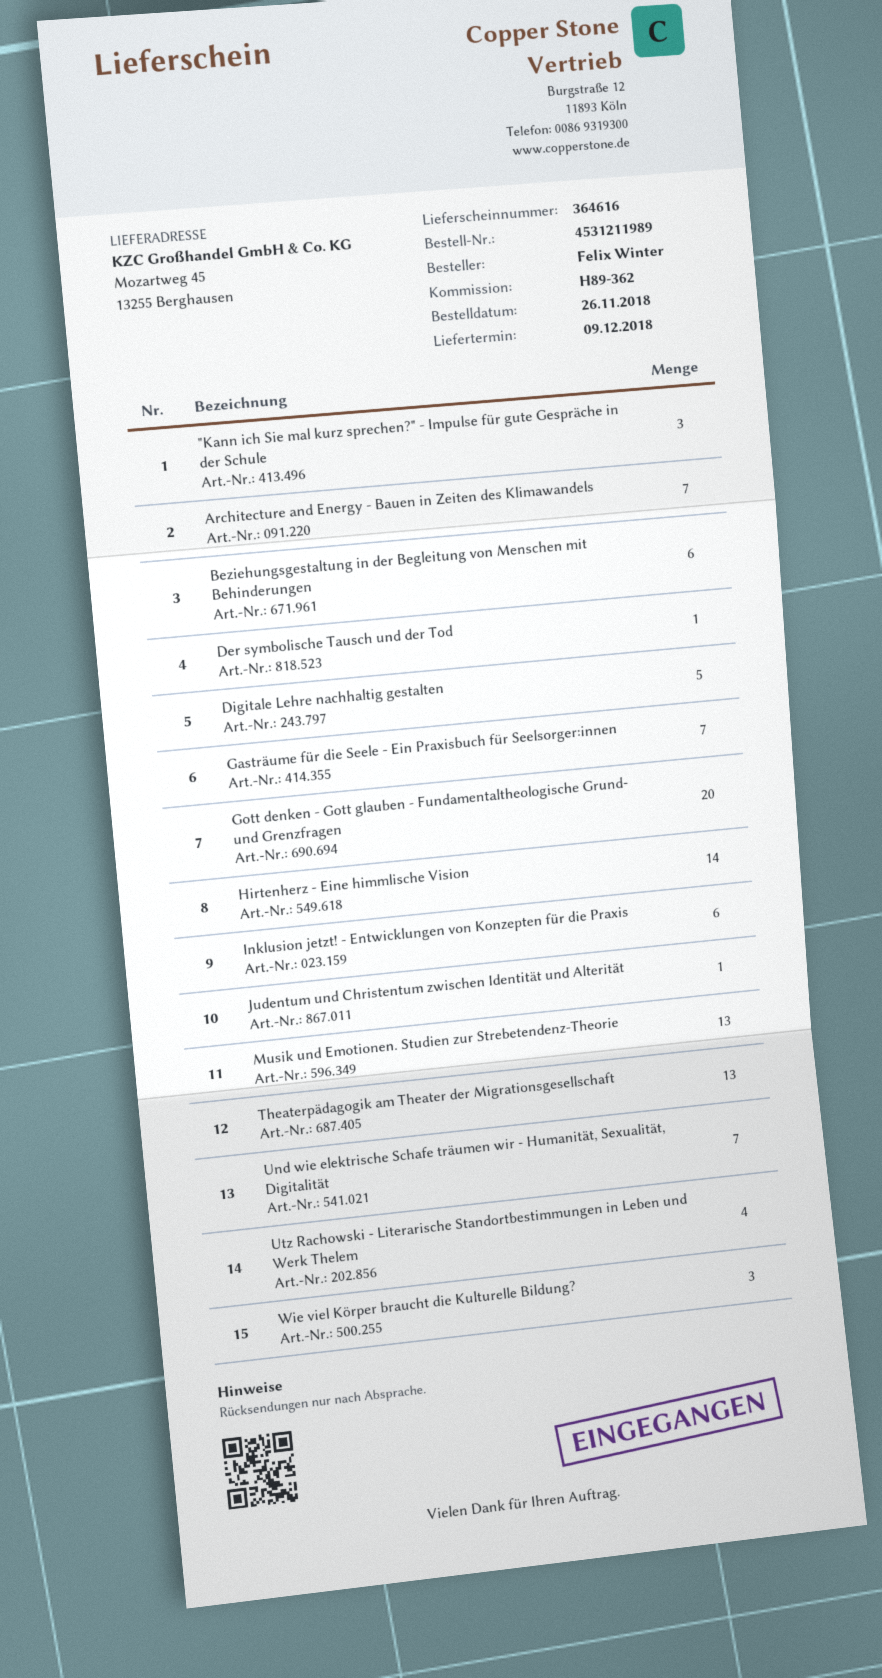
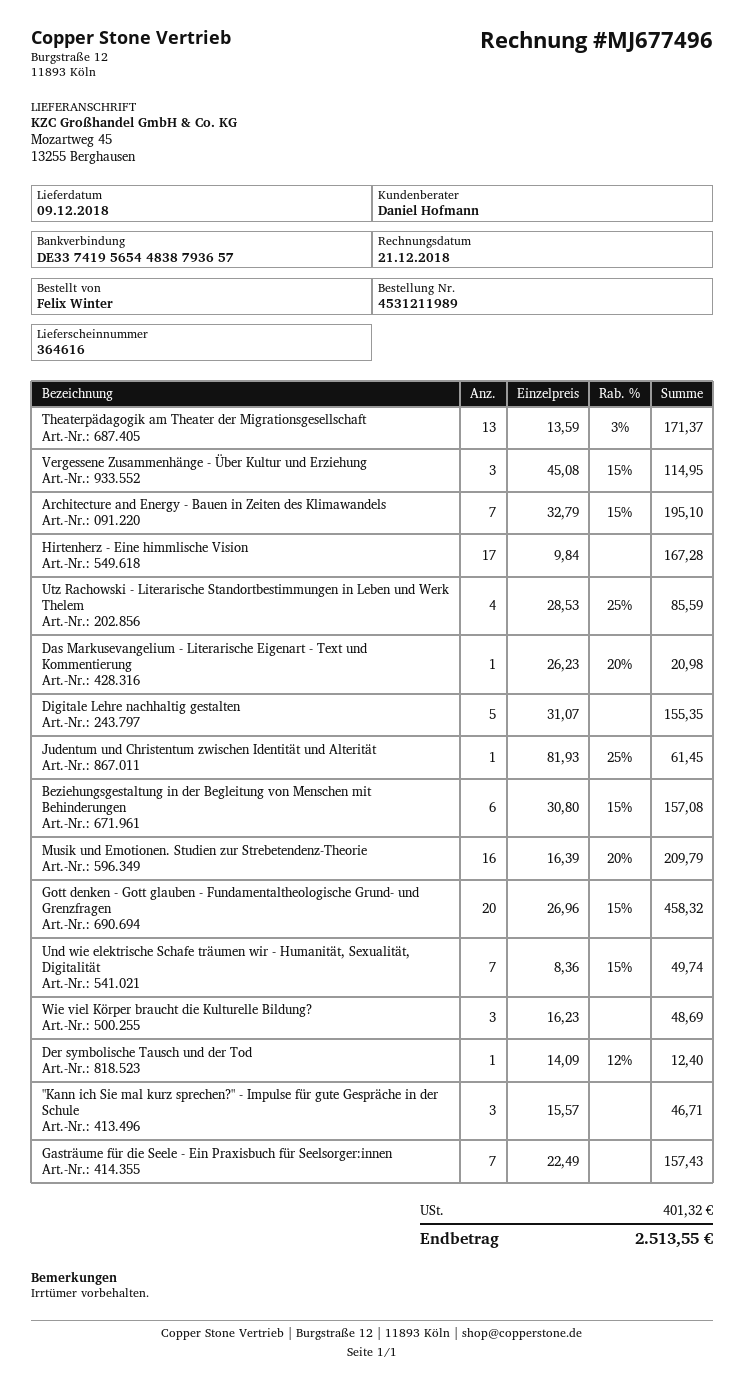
Hirtenherz - Eine himmlische Vision: 14 -> 17
Inklusion jetzt! - Entwicklungen von Konzepten für die Praxis: 6 -> none
Musik und Emotionen. Studien zur Strebetendenz-Theorie: 13 -> 16
Vergessene Zusammenhänge - Über Kultur und Erziehung: none -> 3
Das Markusevangelium - Literarische Eigenart - Text und Kommentierung: none -> 1

